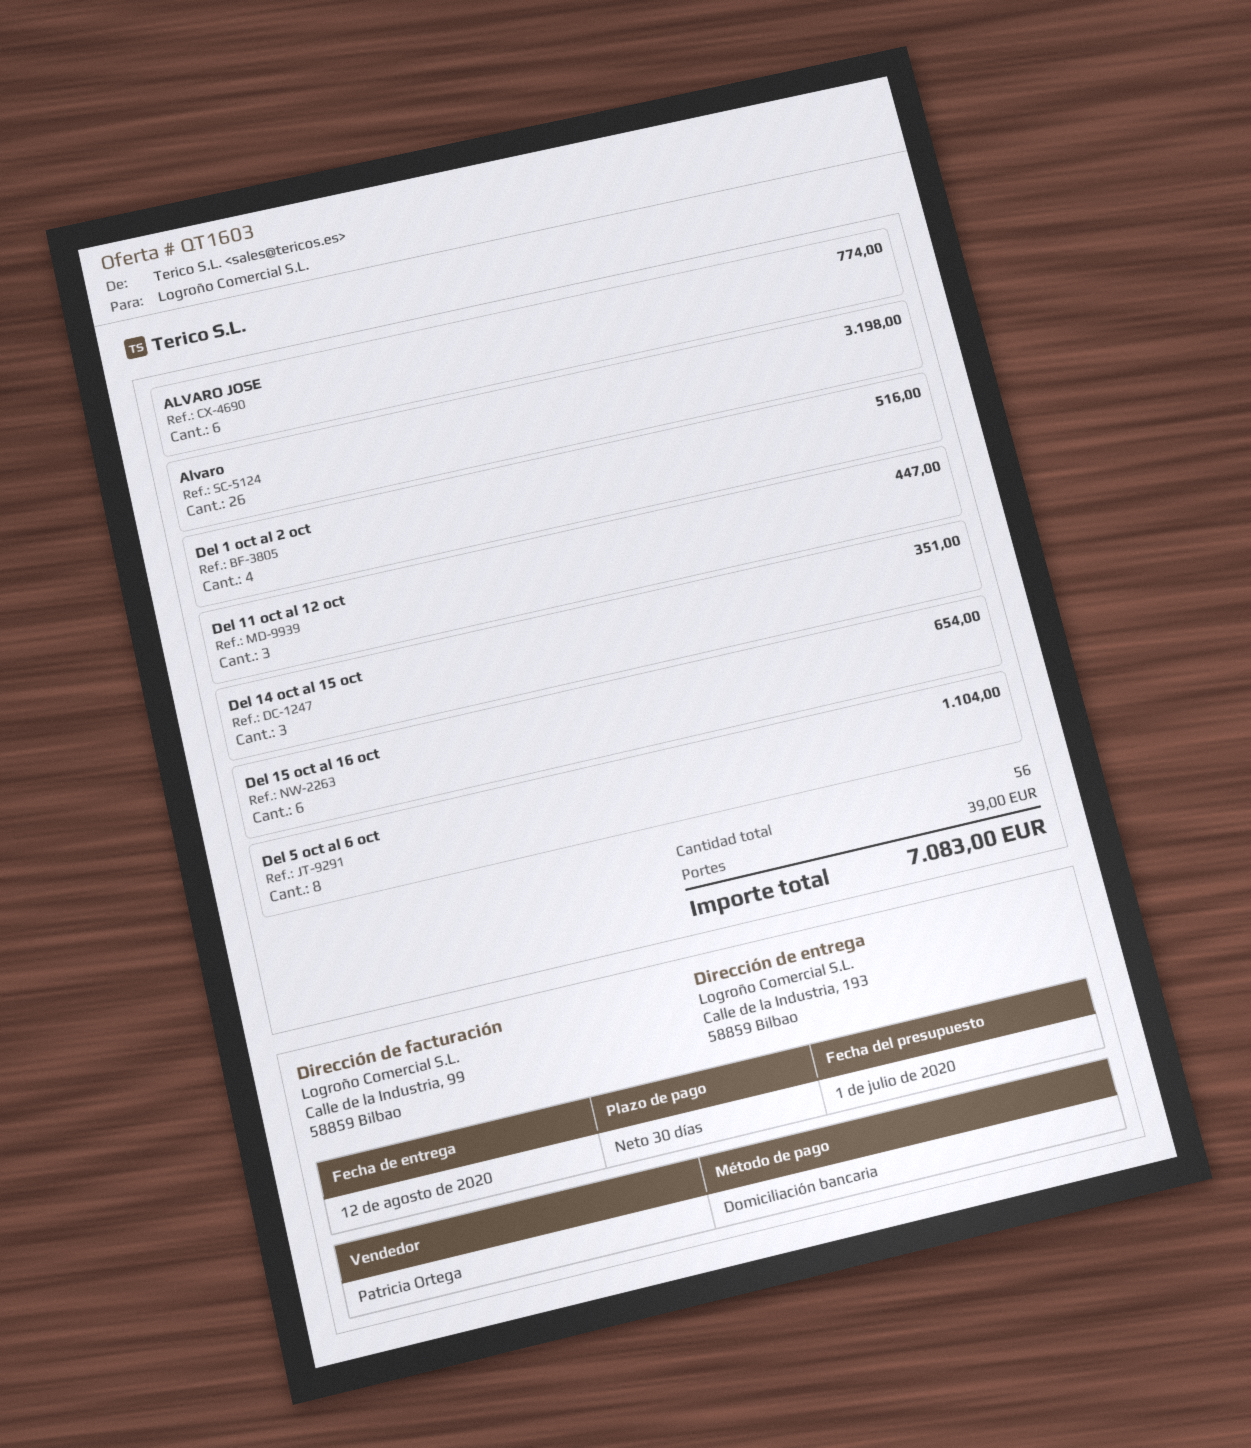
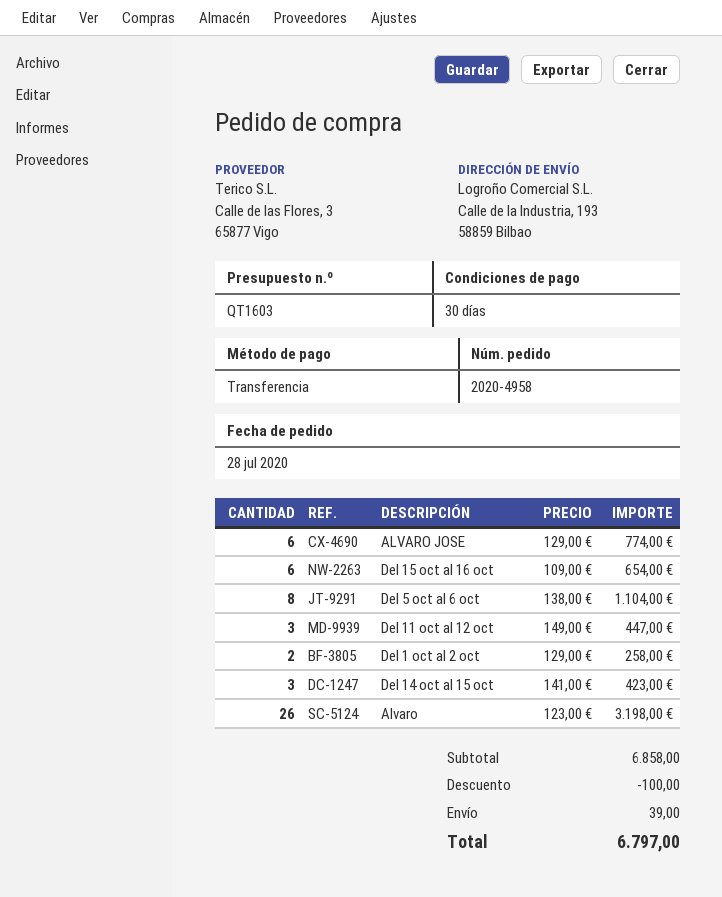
payment method: direct debit -> bank transfer
Del 1 oct al 2 oct: 4 for 516.00 -> 2 for 258.00
Del 14 oct al 15 oct: 3 for 351.00 -> 3 for 423.00
discount: none -> 100.00
total: 7083.00 -> 6797.00

